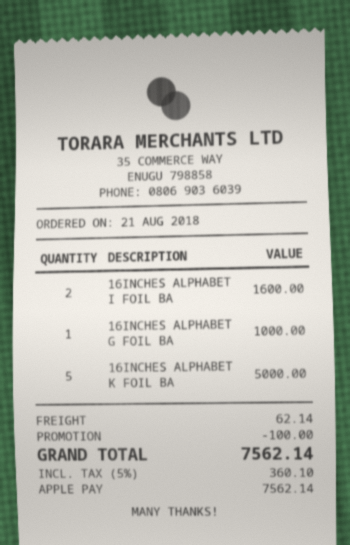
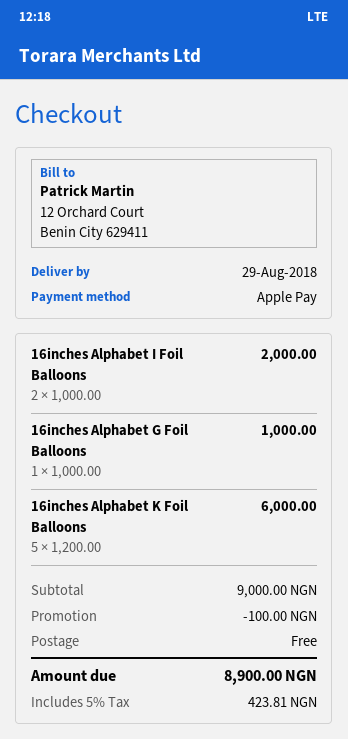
16INCHES ALPHABET I FOIL BA: 2 for 1600.00 -> 2 for 2000.00
16INCHES ALPHABET K FOIL BA: 5 for 5000.00 -> 5 for 6000.00
shipping: 62.14 -> 0.00
tax: 5% = 360.10 -> 5% = 423.81
total: 7562.14 -> 8900.00

